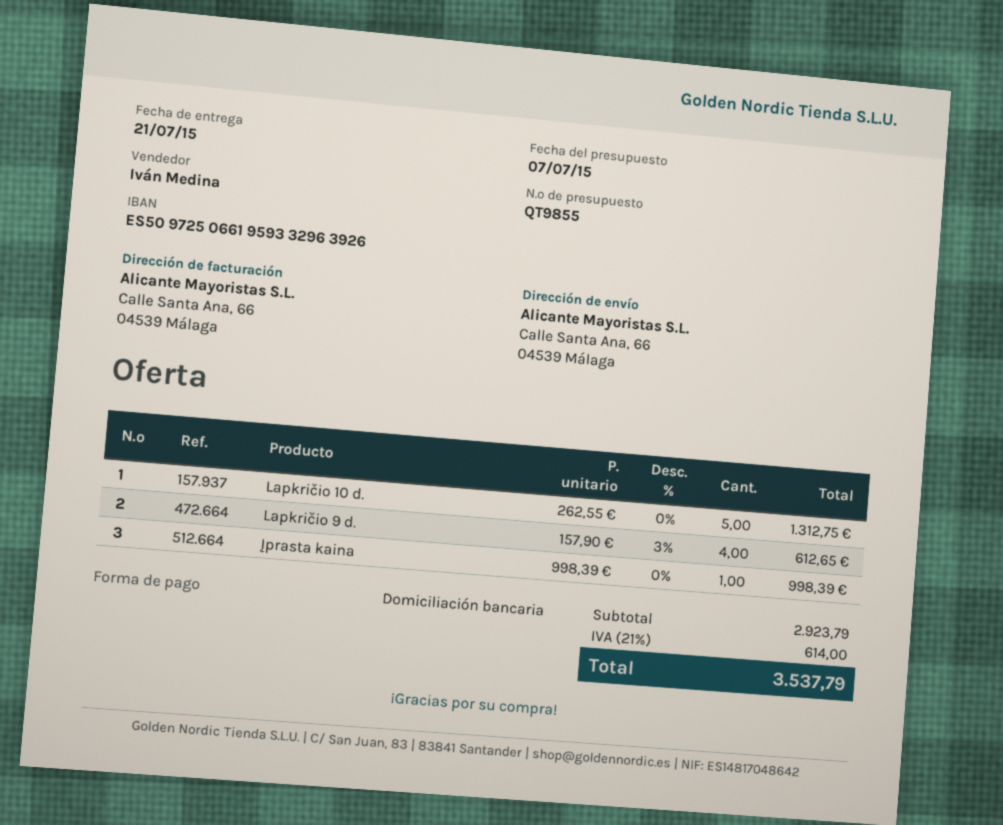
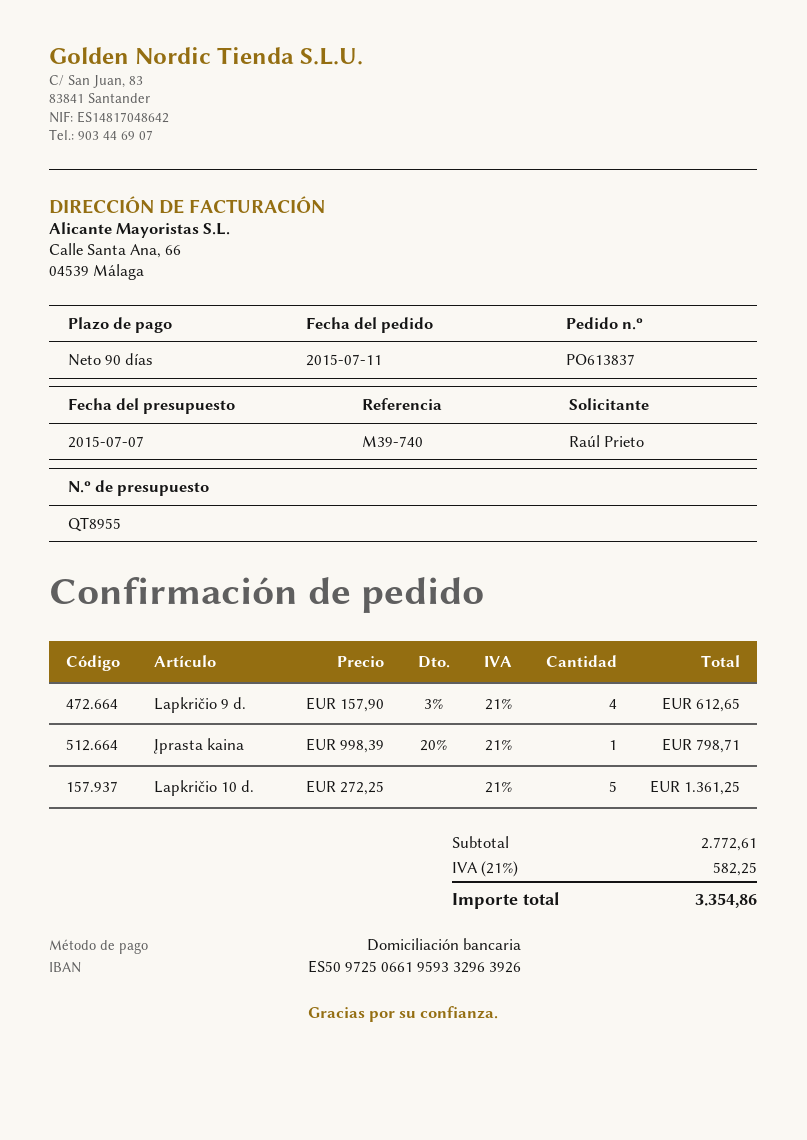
quote number: QT9855 -> QT8955
Lapkričio 10 d.: 5 x 262.55 = 1312.75 -> 5 x 272.25 = 1361.25
Įprasta kaina: 1 x 998.39 = 998.39 -> 1 x 998.39 - 20% = 798.71
subtotal: 2923.79 -> 2772.61
tax: 21% = 614.00 -> 21% = 582.25
total: 3537.79 -> 3354.86

